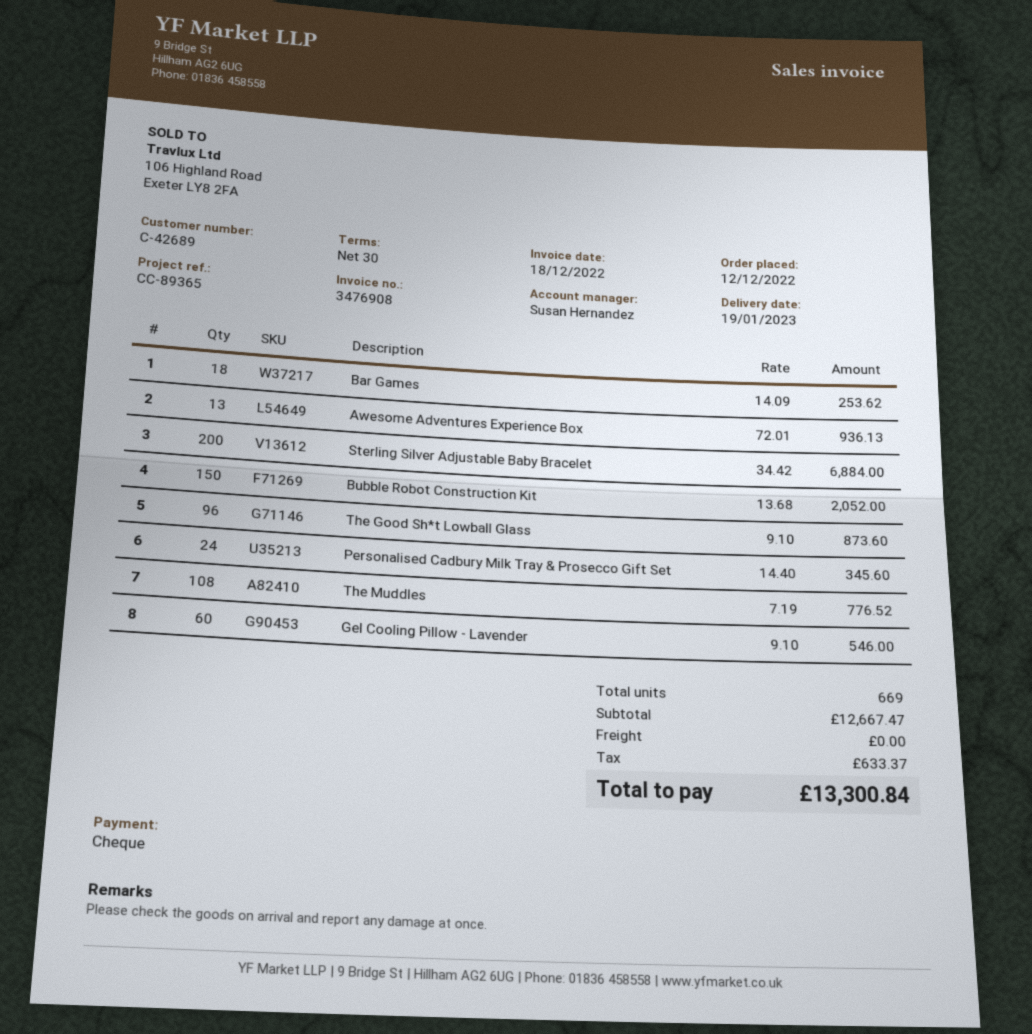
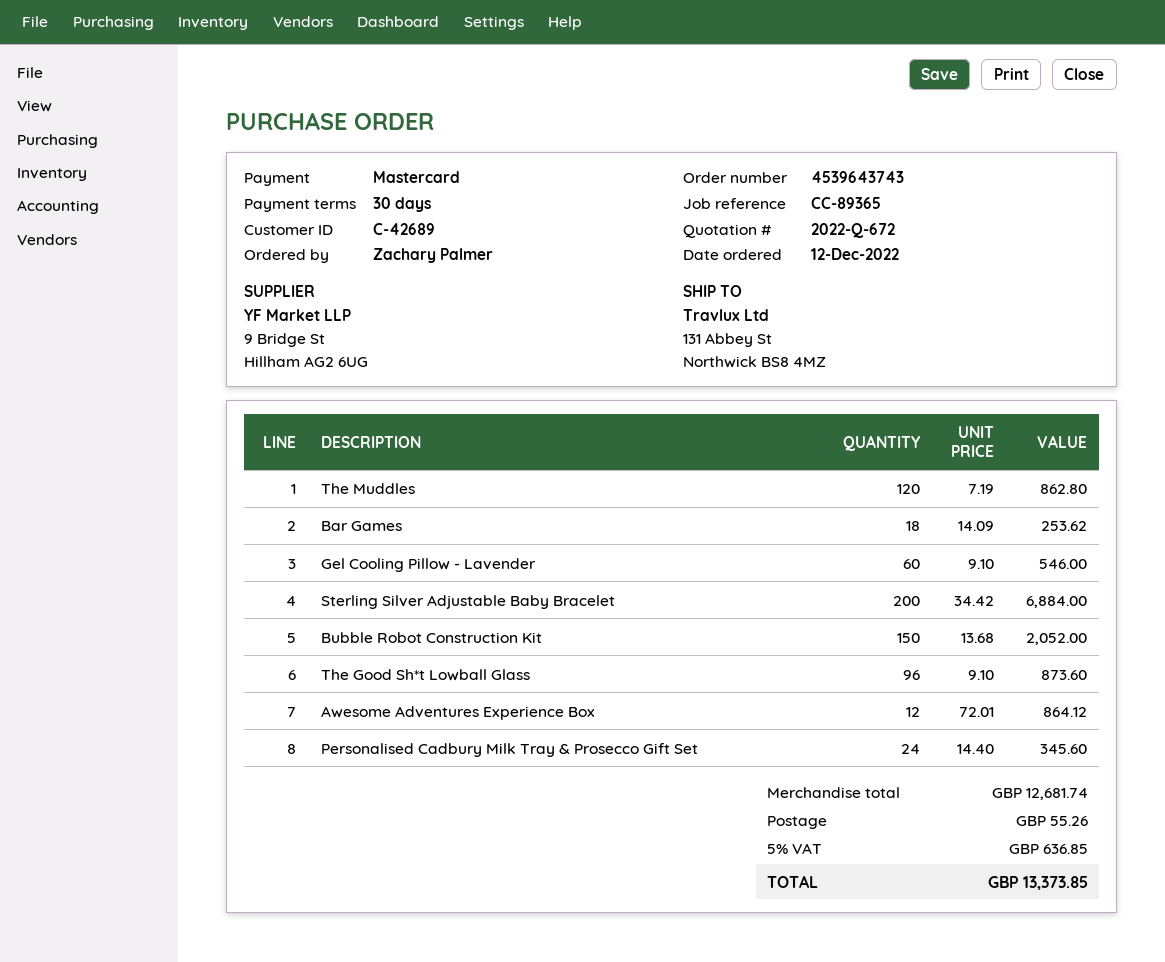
payment method: cheque -> Mastercard
Awesome Adventures Experience Box: 13 x 72.01 = 936.13 -> 12 x 72.01 = 864.12
The Muddles: 108 x 7.19 = 776.52 -> 120 x 7.19 = 862.80
subtotal: 12667.47 -> 12681.74
shipping: 0.00 -> 55.26
tax: 633.37 -> 636.85
total: 13300.84 -> 13373.85

